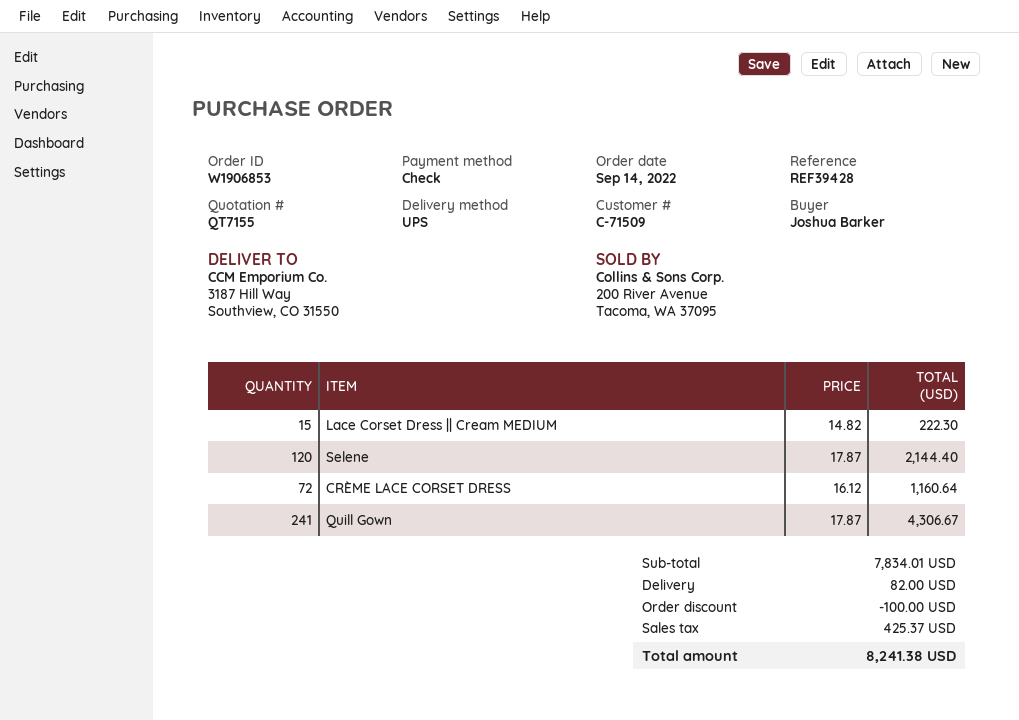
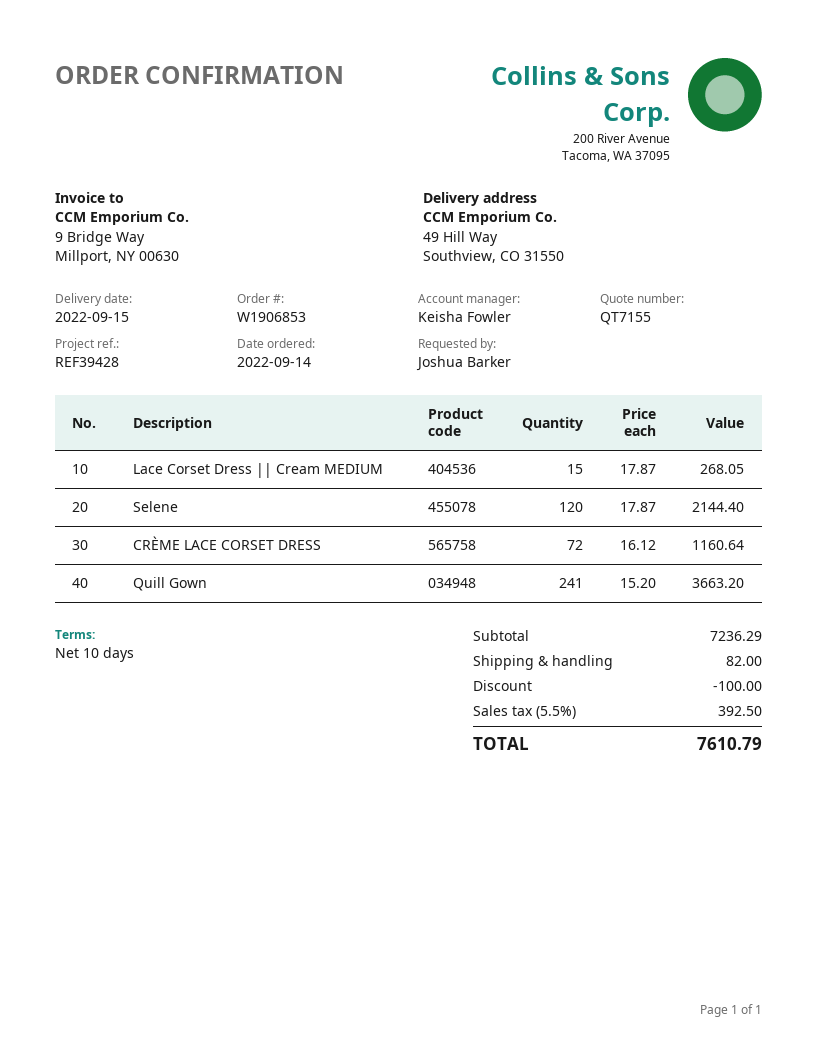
ship to: 3187 Hill Way, Southview, CO 31550 -> 49 Hill Way, Southview, CO 31550
Lace Corset Dress || Cream MEDIUM: 15 x 14.82 = 222.30 -> 15 x 17.87 = 268.05
Quill Gown: 241 x 17.87 = 4306.67 -> 241 x 15.20 = 3663.20
subtotal: 7834.01 -> 7236.29
tax: 425.37 -> 392.50
total: 8241.38 -> 7610.79

